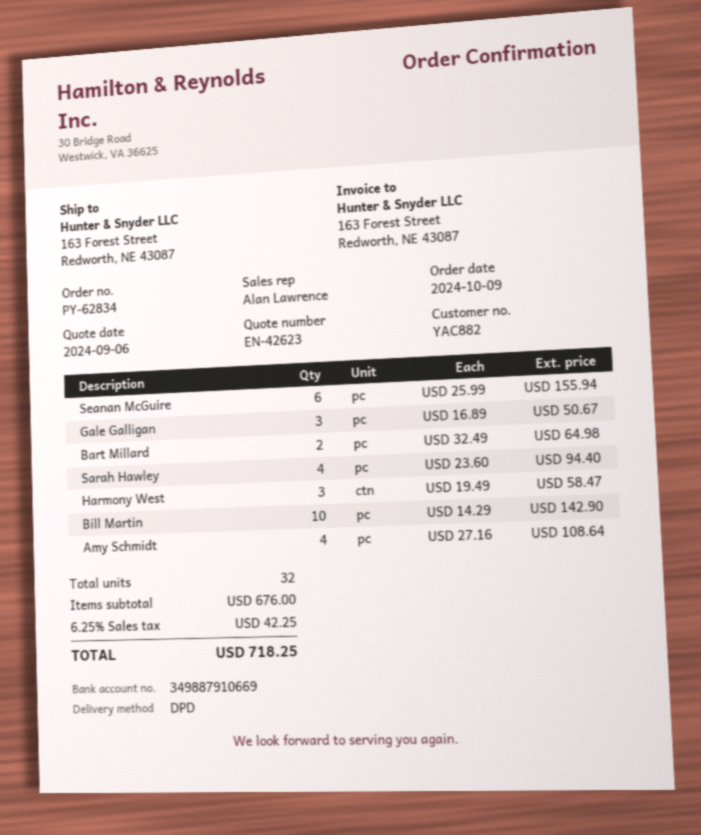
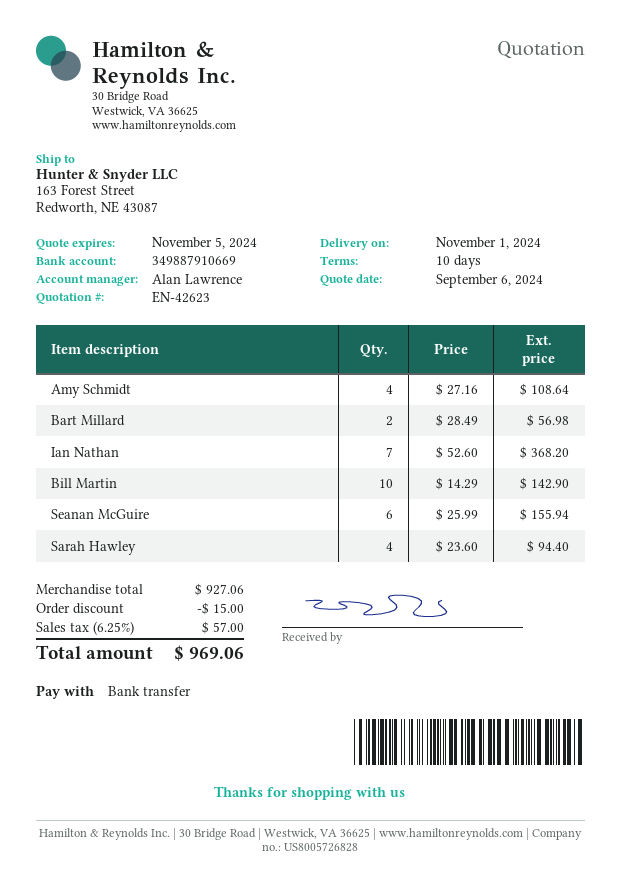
Gale Galligan: 3 x 16.89 = 50.67 -> none
Bart Millard: 2 x 32.49 = 64.98 -> 2 x 28.49 = 56.98
Harmony West: 3 x 19.49 = 58.47 -> none
Ian Nathan: none -> 7 x 52.60 = 368.20
subtotal: 676.00 -> 927.06
discount: none -> 15.00
tax: 6.25% = 42.25 -> 6.25% = 57.00
total: 718.25 -> 969.06

